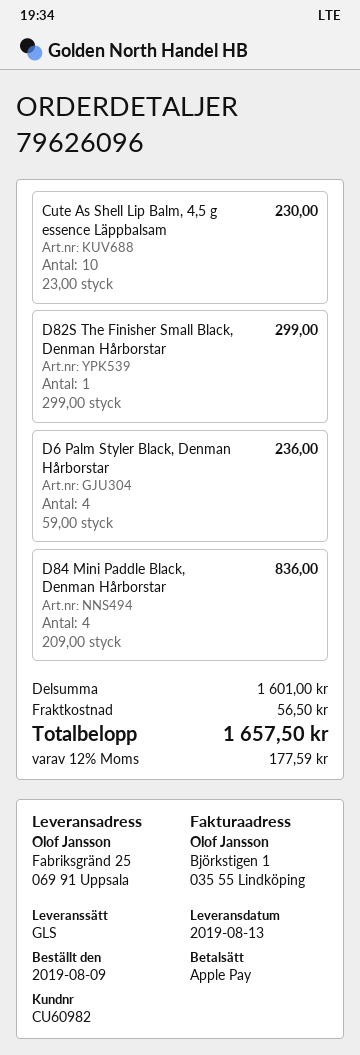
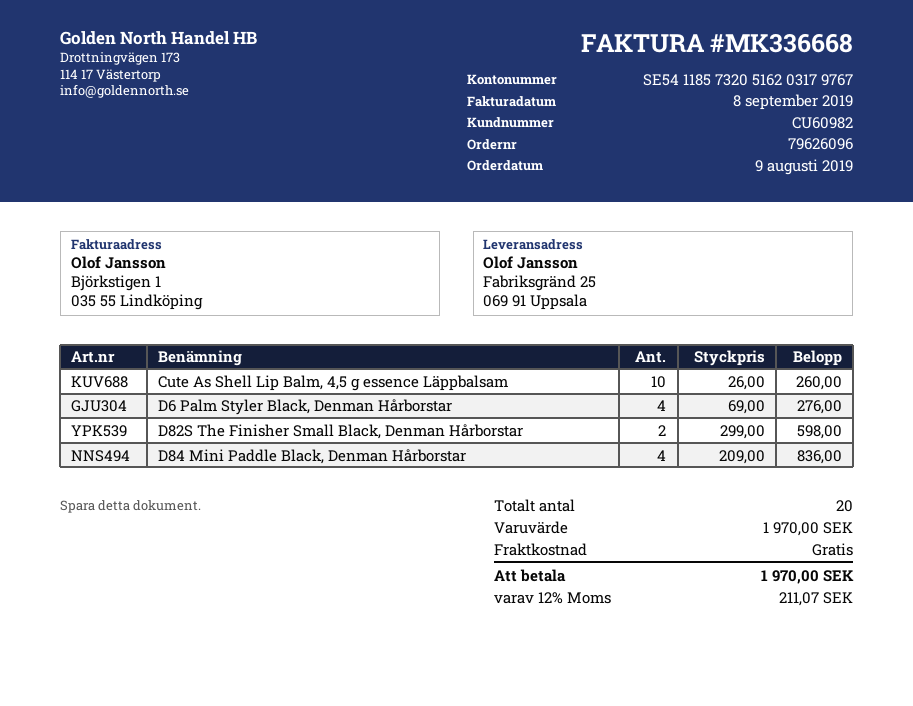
Cute As Shell Lip Balm, 4,5 g essence Läppbalsam: 10 x 23.00 = 230.00 -> 10 x 26.00 = 260.00
D82S The Finisher Small Black, Denman Hårborstar: 1 x 299.00 = 299.00 -> 2 x 299.00 = 598.00
D6 Palm Styler Black, Denman Hårborstar: 4 x 59.00 = 236.00 -> 4 x 69.00 = 276.00
subtotal: 1601.00 -> 1970.00
shipping: 56.50 -> 0.00
tax: 12% = 177.59 -> 12% = 211.07
total: 1657.50 -> 1970.00

